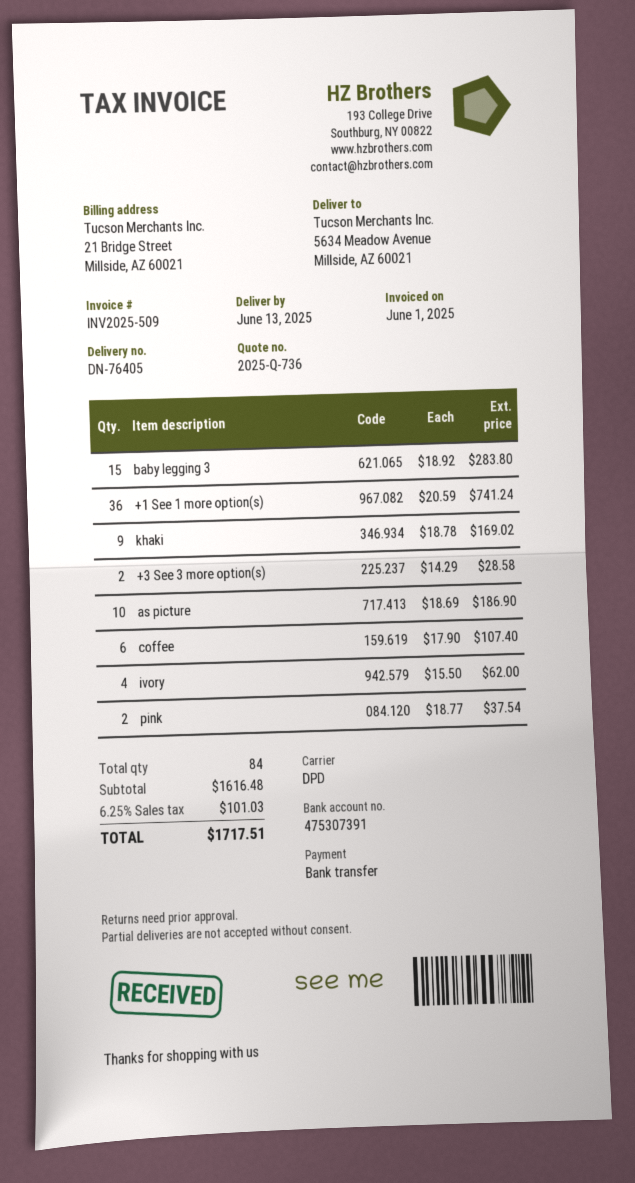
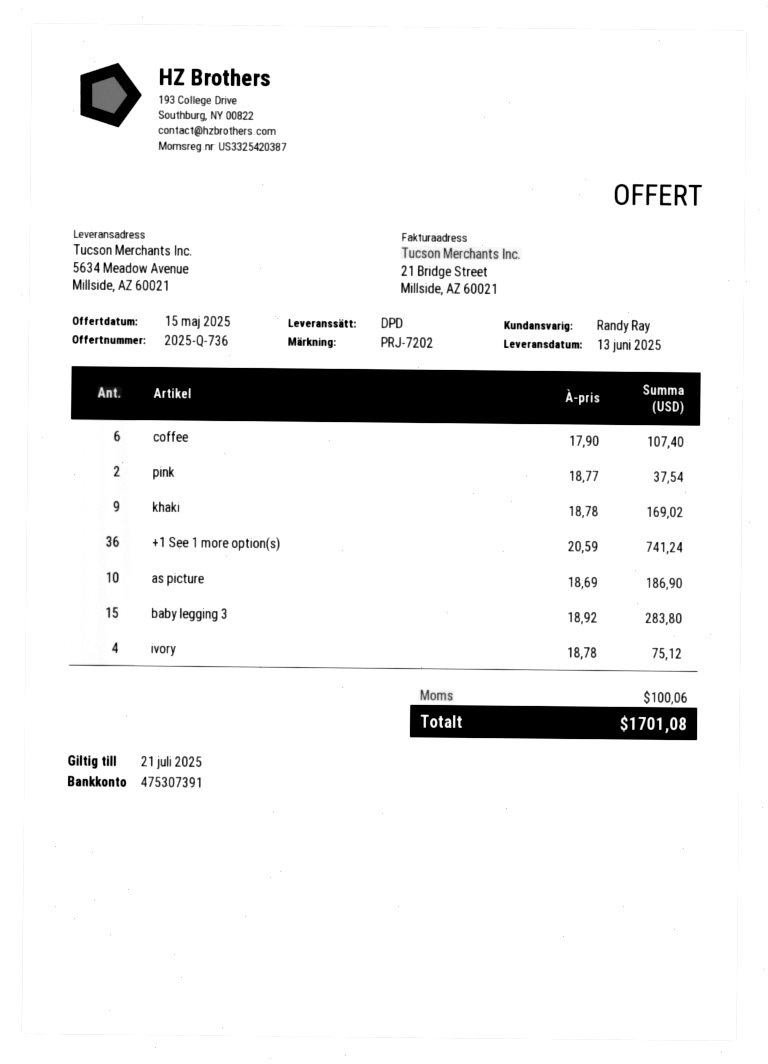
+3 See 3 more option(s): 2 x 14.29 = 28.58 -> none
ivory: 4 x 15.50 = 62.00 -> 4 x 18.78 = 75.12
tax: 101.03 -> 100.06
total: 1717.51 -> 1701.08

